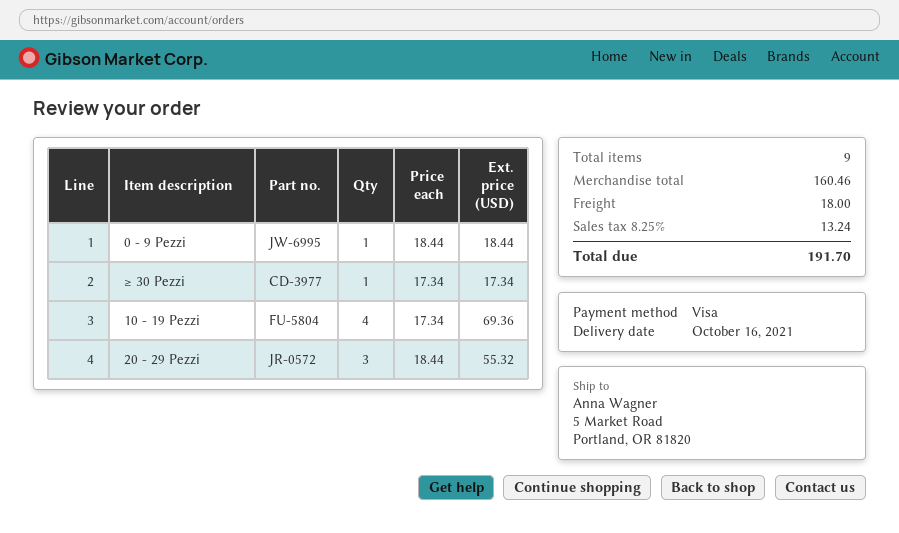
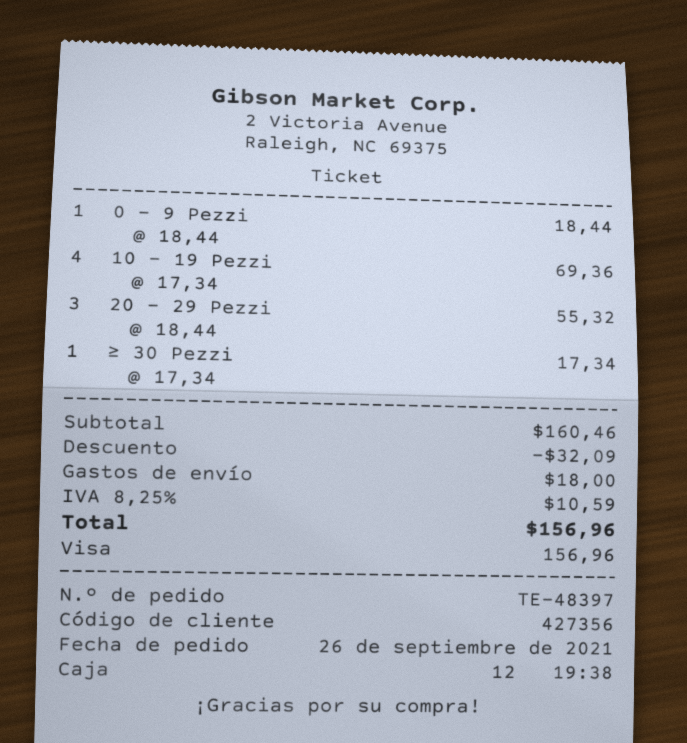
discount: none -> 32.09
tax: 8.25% = 13.24 -> 8.25% = 10.59
total: 191.70 -> 156.96

